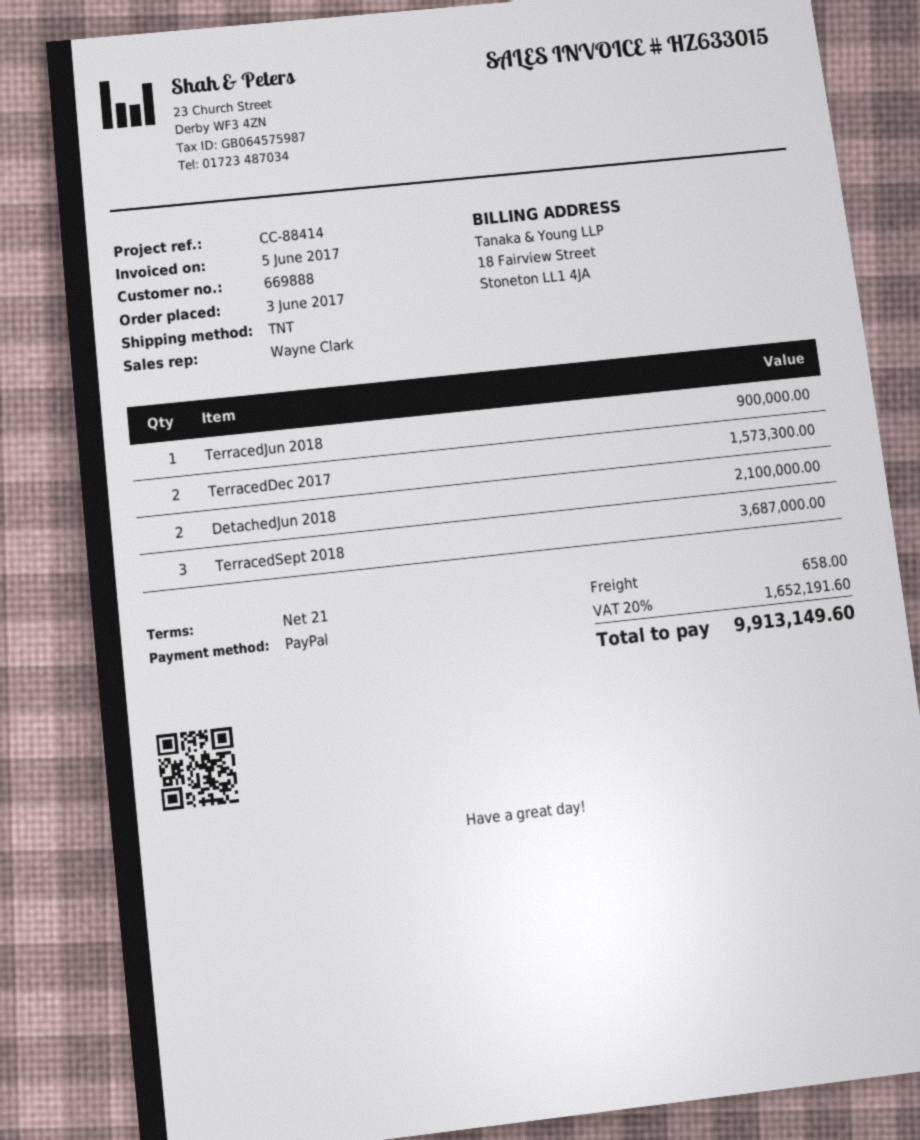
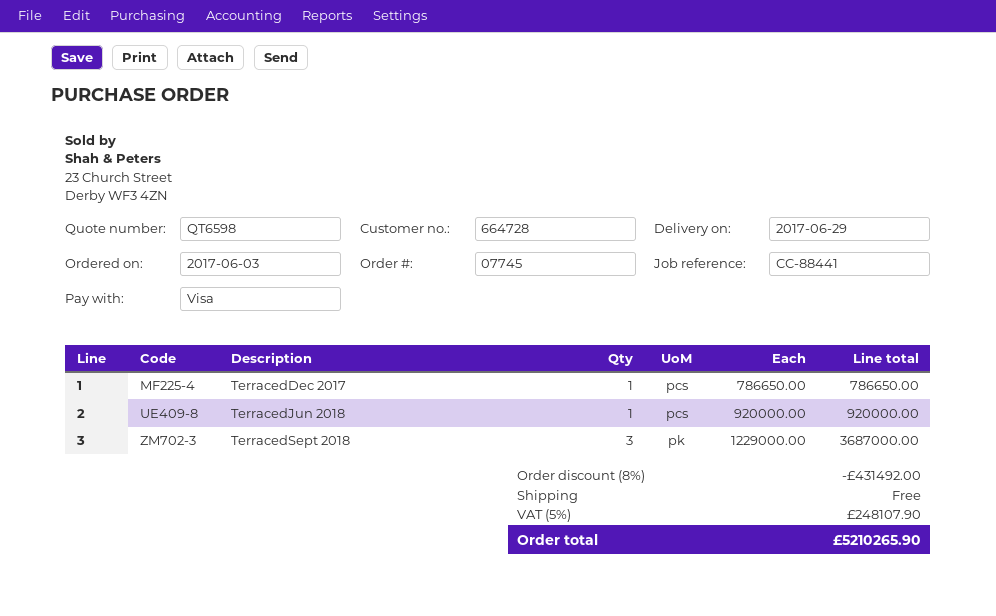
customer number: 669888 -> 664728
reference: CC-88414 -> CC-88441
payment method: PayPal -> Visa
TerracedJun 2018: 1 for 900000.00 -> 1 for 920000.00
TerracedDec 2017: 2 for 1573300.00 -> 1 for 786650.00
DetachedJun 2018: 2 for 2100000.00 -> none
discount: none -> 8% = 431492.00
shipping: 658.00 -> 0.00
tax: 20% = 1652191.60 -> 5% = 248107.90
total: 9913149.60 -> 5210265.90

